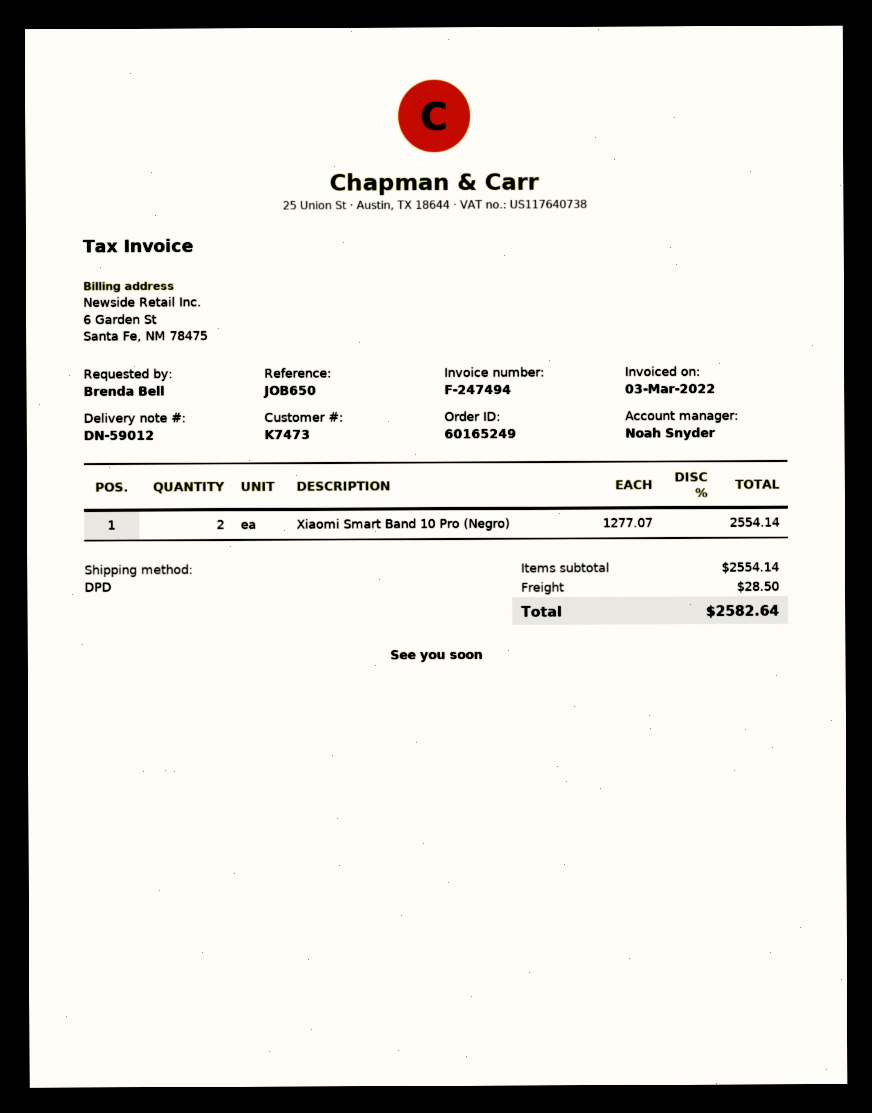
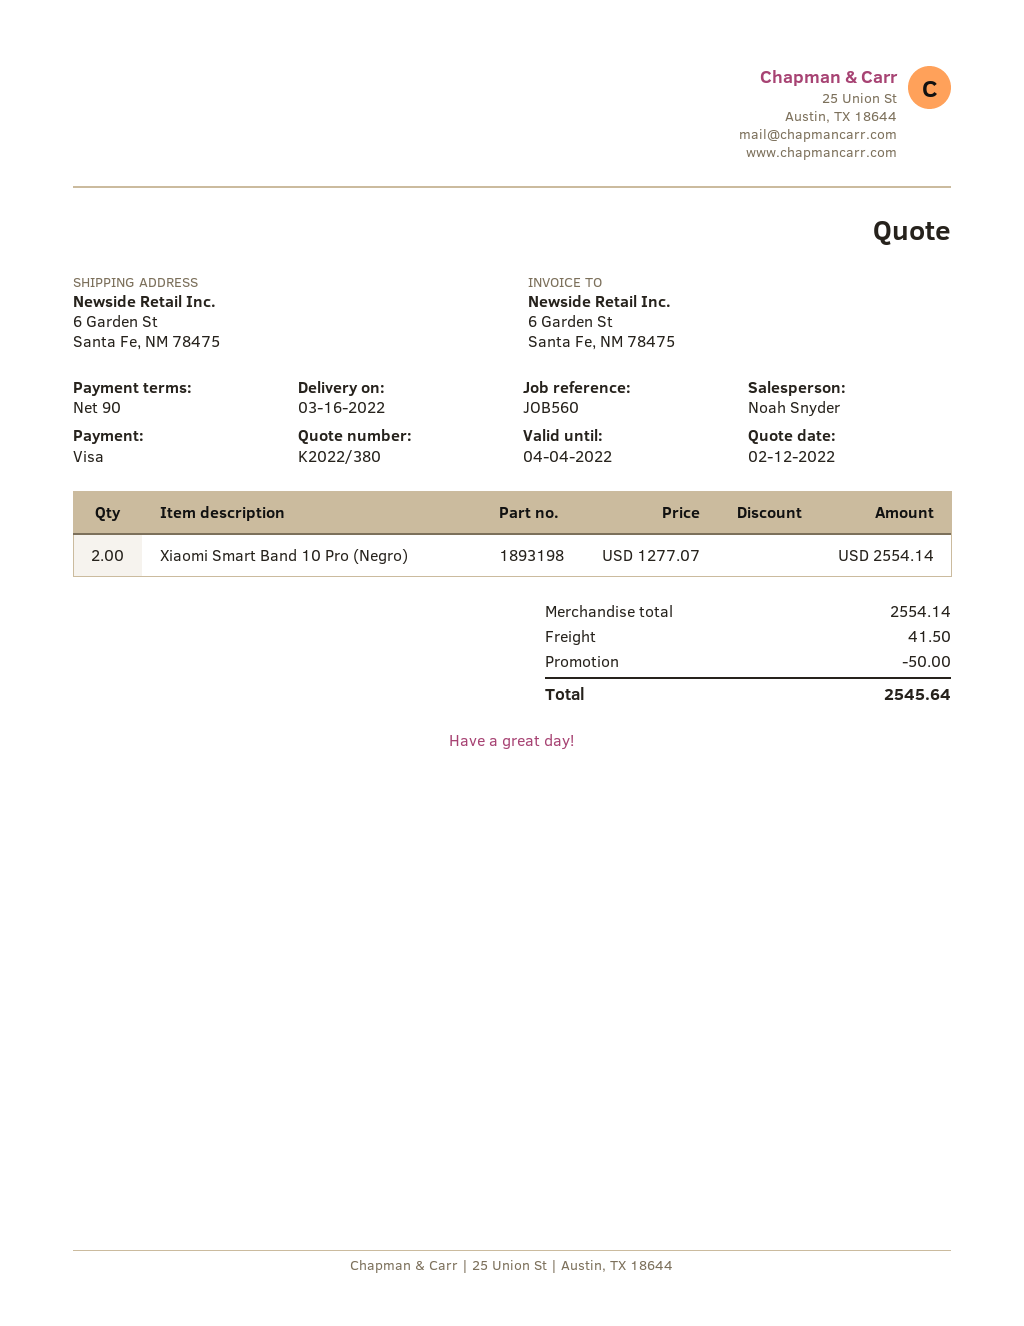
reference: JOB650 -> JOB560
discount: none -> 50.00
shipping: 28.50 -> 41.50
total: 2582.64 -> 2545.64

